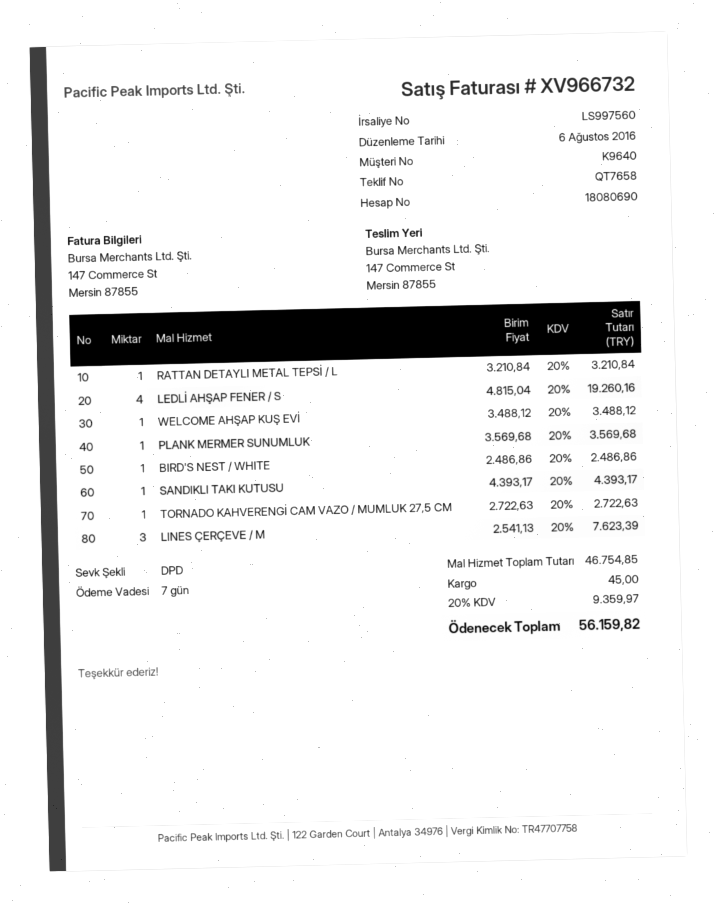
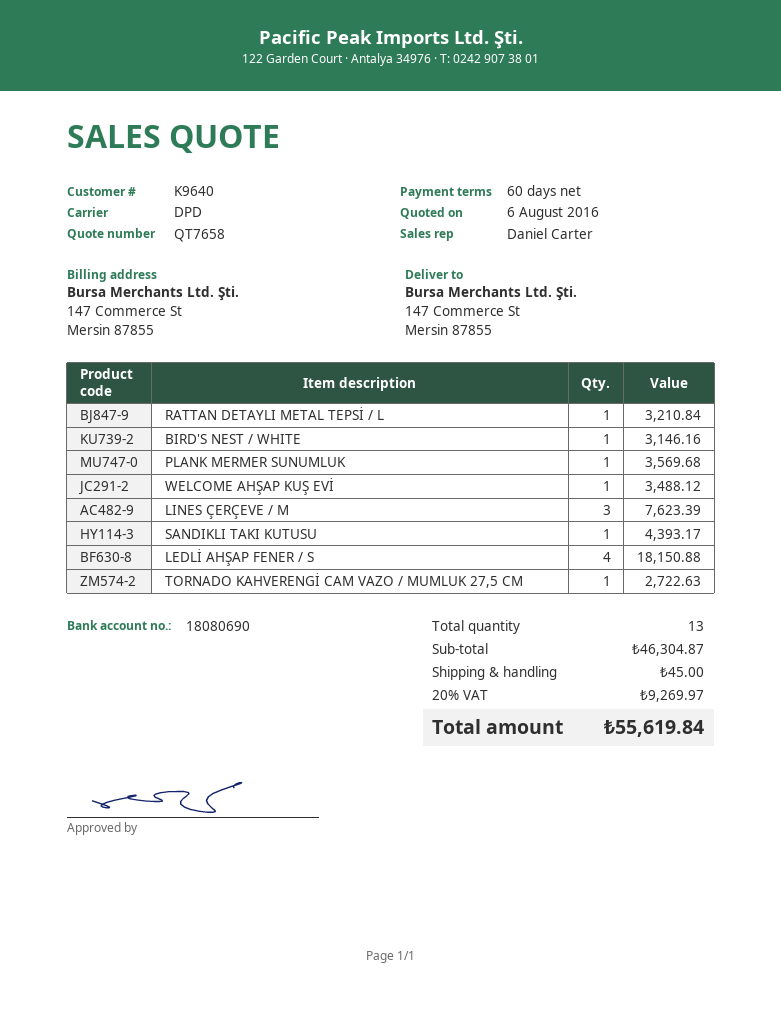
payment terms: 7 days -> 60 days
LEDLİ AHŞAP FENER / S: 4 for 19260.16 -> 4 for 18150.88
BIRD'S NEST / WHITE: 1 for 2486.86 -> 1 for 3146.16
subtotal: 46754.85 -> 46304.87
tax: 20% = 9359.97 -> 20% = 9269.97
total: 56159.82 -> 55619.84

